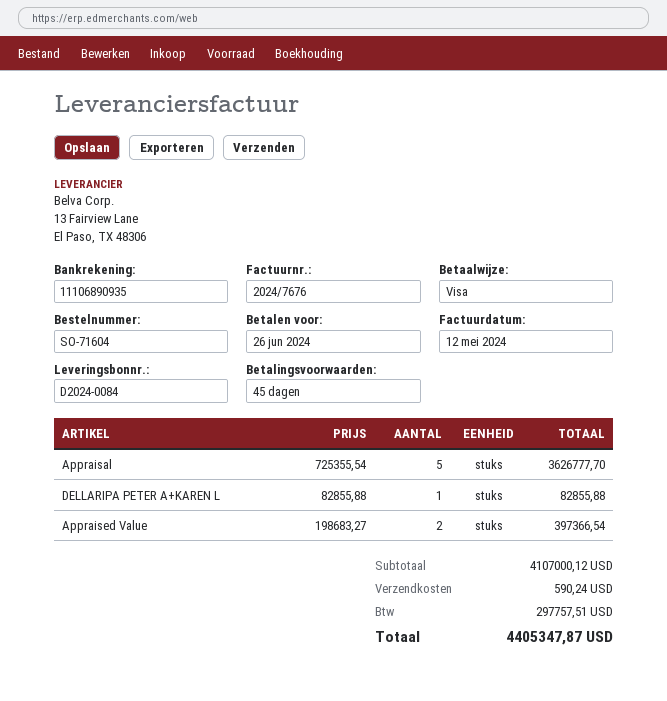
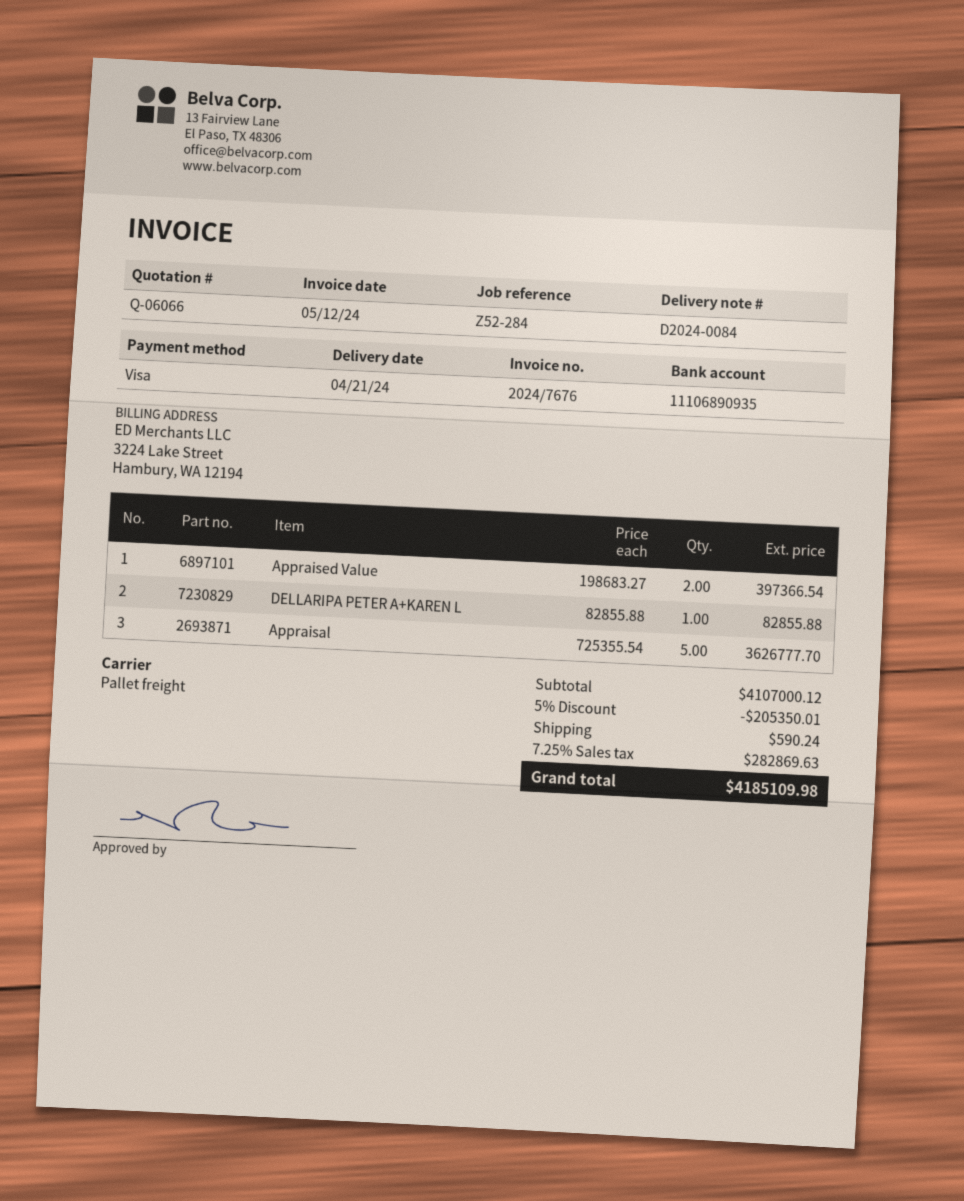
discount: none -> 5% = 205350.01
tax: 297757.51 -> 282869.63
total: 4405347.87 -> 4185109.98

